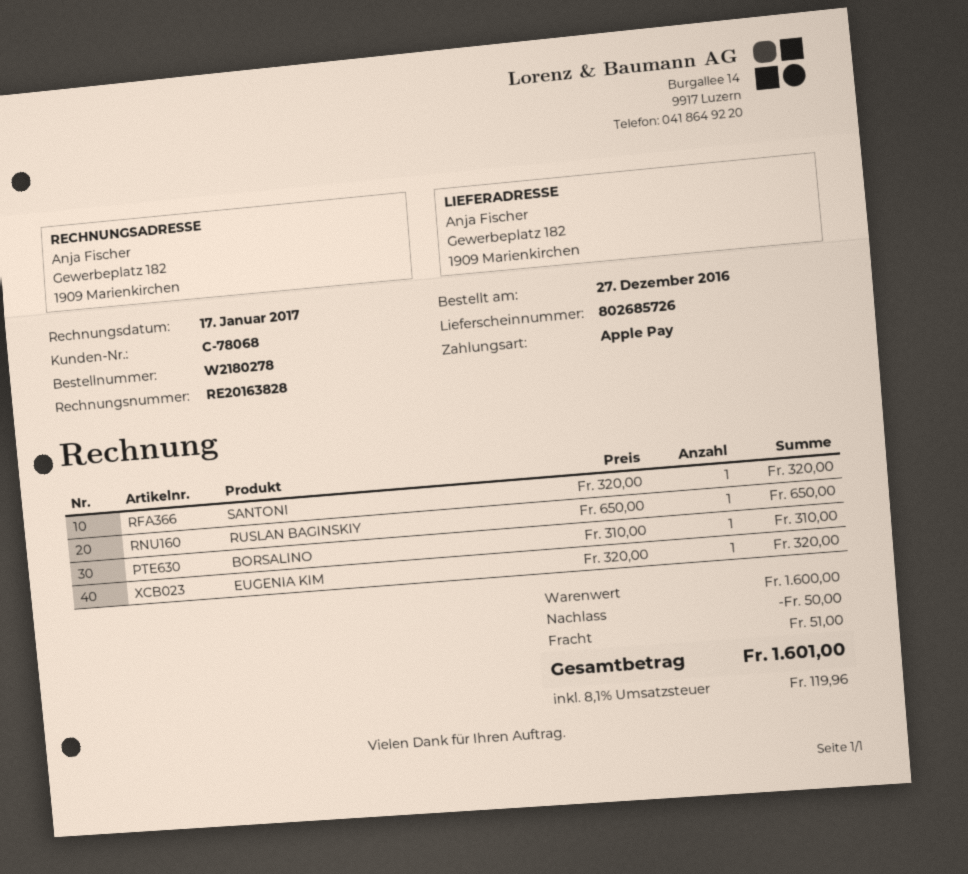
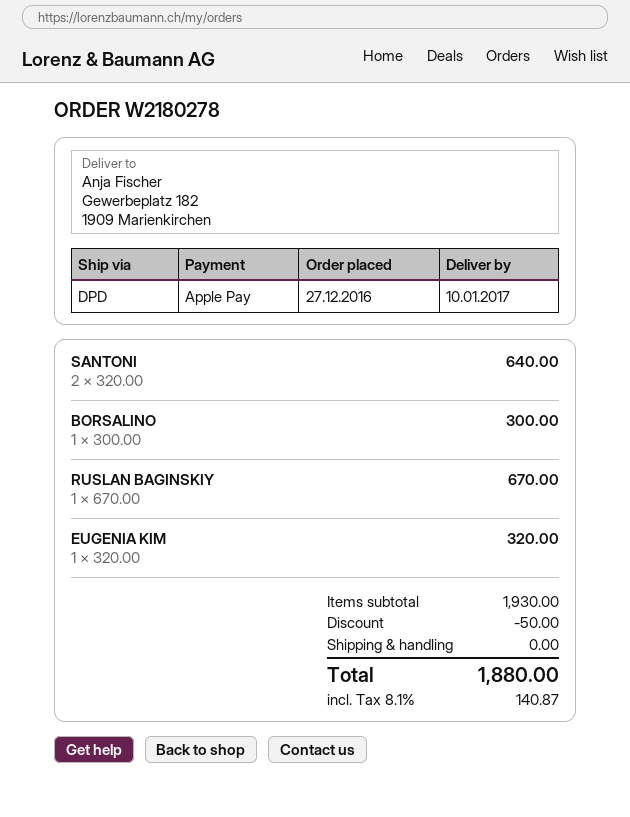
SANTONI: 1 x 320.00 = 320.00 -> 2 x 320.00 = 640.00
RUSLAN BAGINSKIY: 1 x 650.00 = 650.00 -> 1 x 670.00 = 670.00
BORSALINO: 1 x 310.00 = 310.00 -> 1 x 300.00 = 300.00
subtotal: 1600.00 -> 1930.00
shipping: 51.00 -> 0.00
tax: 8.1% = 119.96 -> 8.1% = 140.87
total: 1601.00 -> 1880.00

